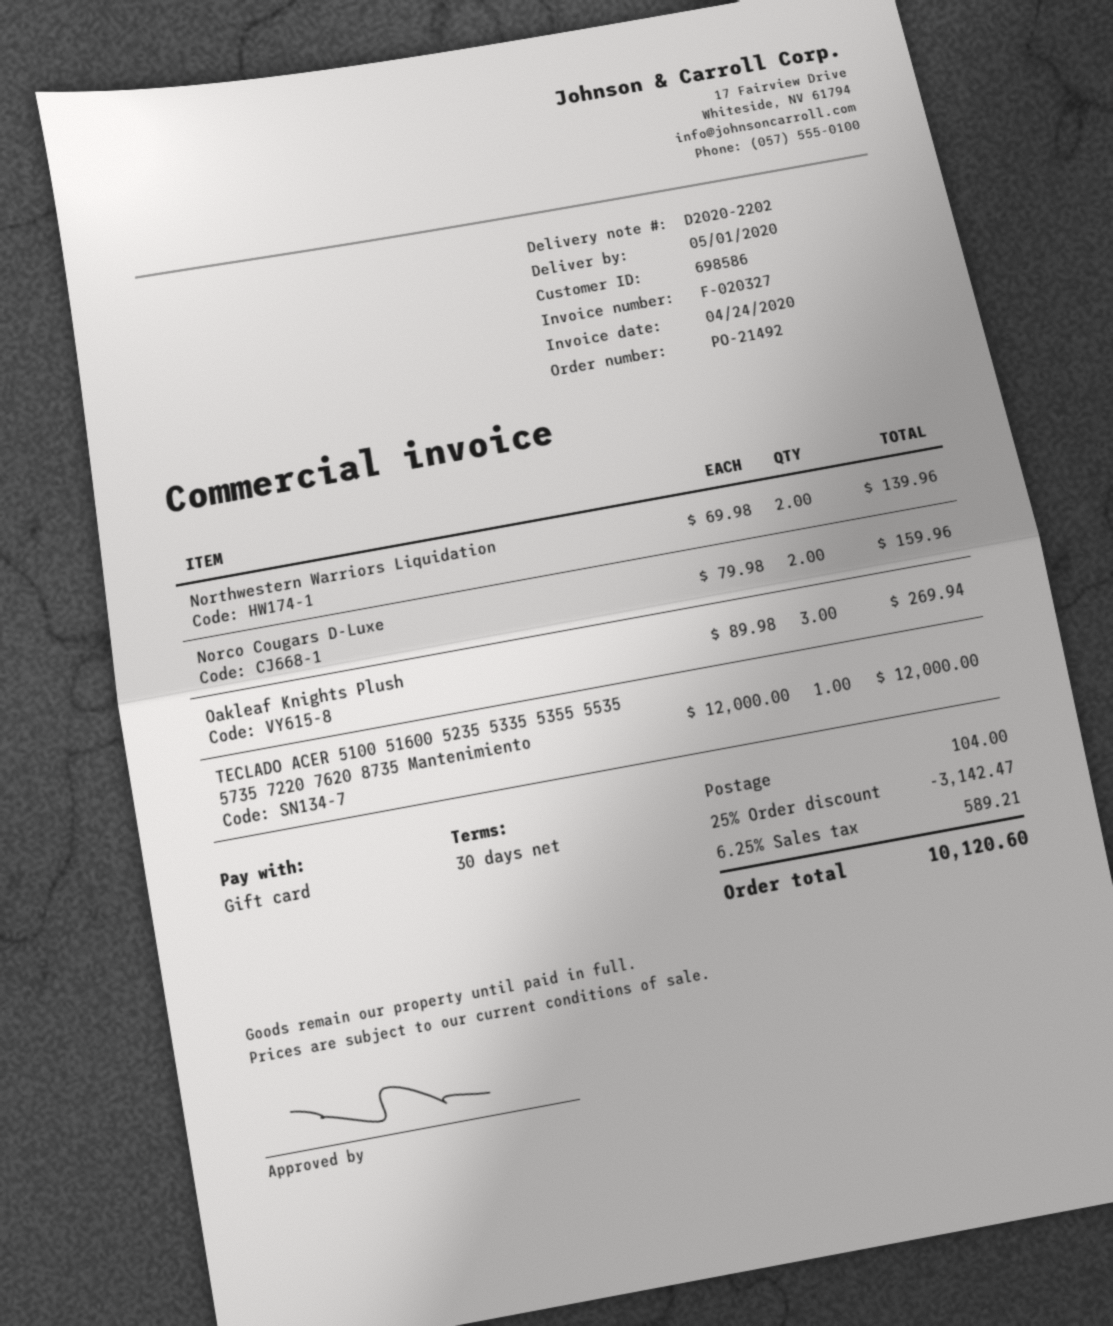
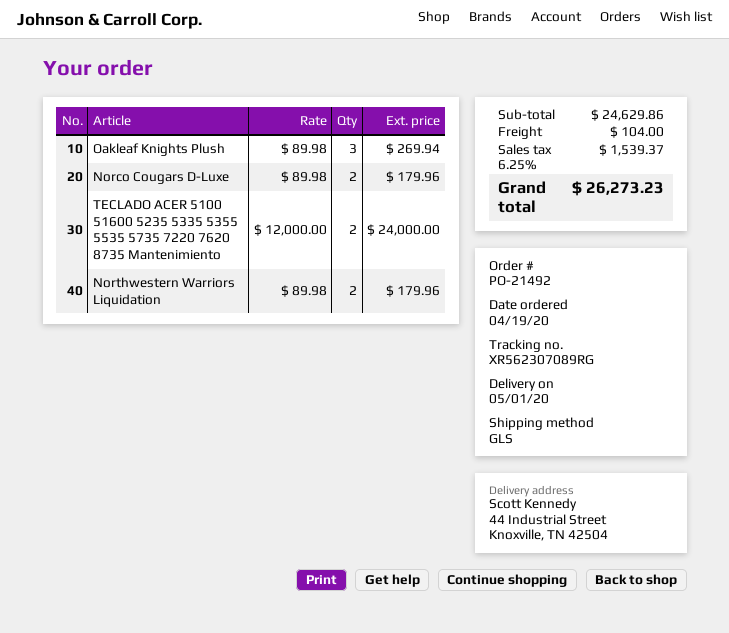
Northwestern Warriors Liquidation: 2 x 69.98 = 139.96 -> 2 x 89.98 = 179.96
Norco Cougars D-Luxe: 2 x 79.98 = 159.96 -> 2 x 89.98 = 179.96
TECLADO ACER 5100 51600 5235 5335 5355 5535 5735 7220 7620 8735 Mantenimiento: 1 x 12000.00 = 12000.00 -> 2 x 12000.00 = 24000.00
discount: 25% = 3142.47 -> none
tax: 6.25% = 589.21 -> 6.25% = 1539.37
total: 10120.60 -> 26273.23

